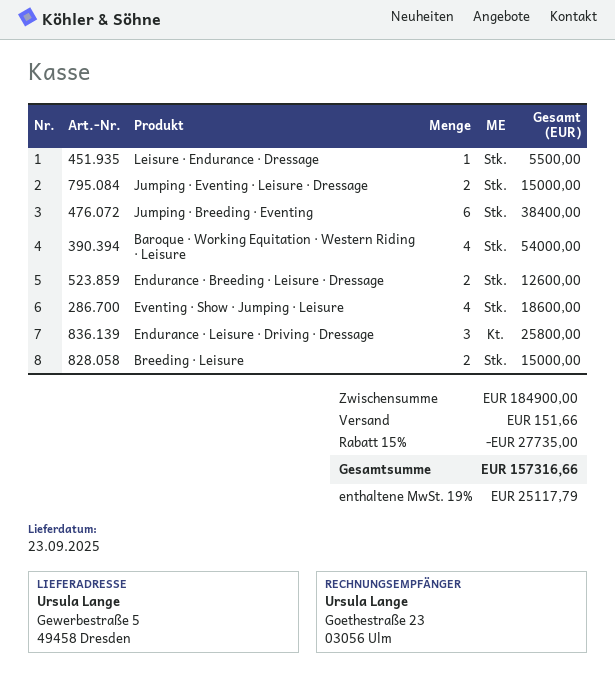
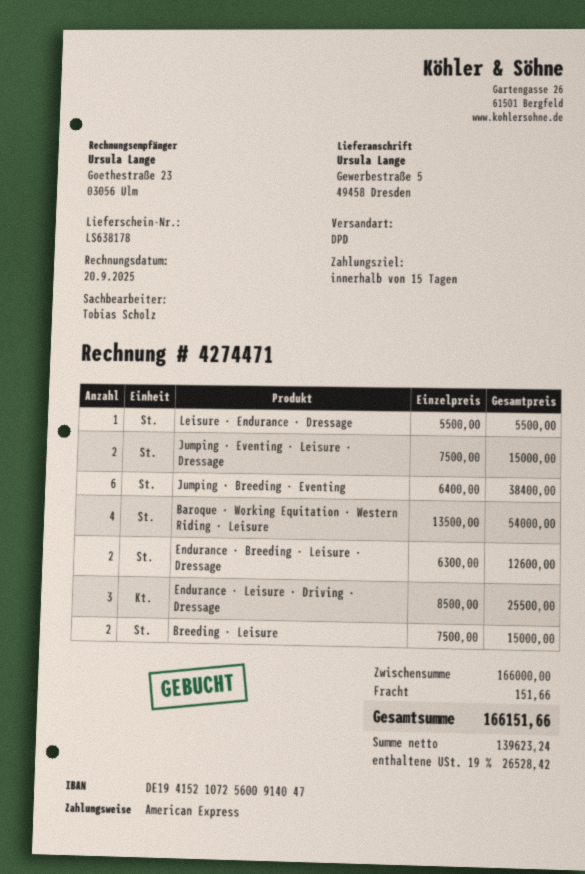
Eventing · Show · Jumping · Leisure: 4 for 18600.00 -> none
Endurance · Leisure · Driving · Dressage: 3 for 25800.00 -> 3 for 25500.00
subtotal: 184900.00 -> 166000.00
discount: 15% = 27735.00 -> none
tax: 19% = 25117.79 -> 19% = 26528.42
total: 157316.66 -> 166151.66

